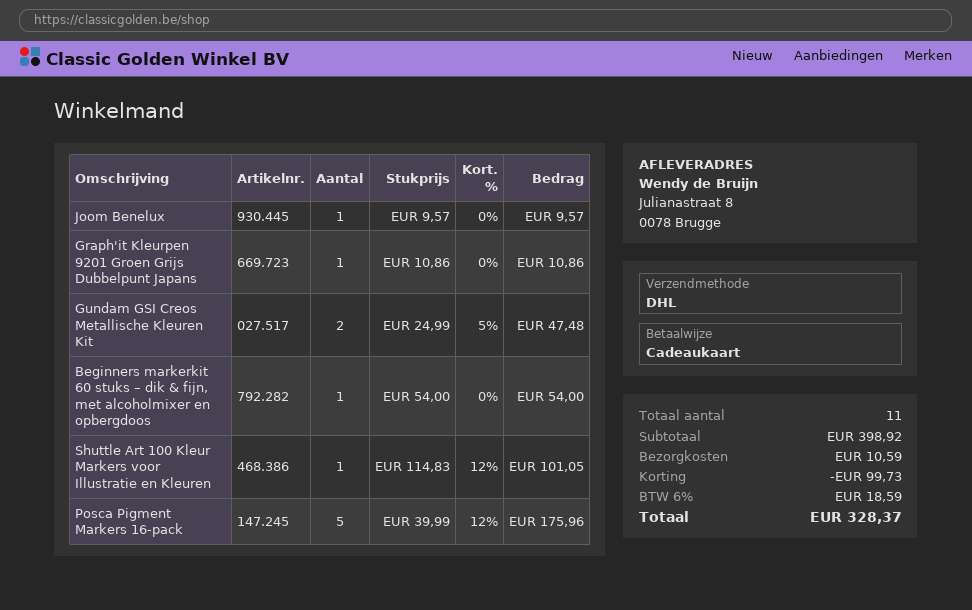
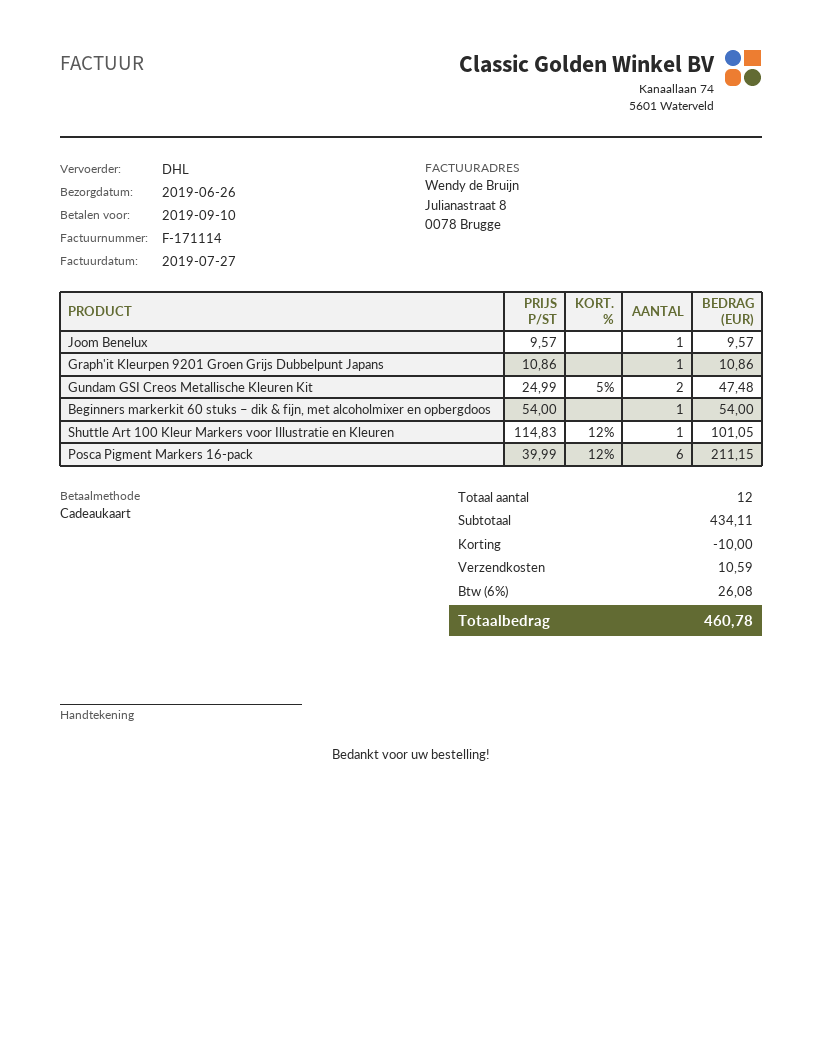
Posca Pigment Markers 16-pack: 5 x 39.99 - 12% = 175.96 -> 6 x 39.99 - 12% = 211.15
total quantity: 11 -> 12
subtotal: 398.92 -> 434.11
discount: 99.73 -> 10.00
tax: 6% = 18.59 -> 6% = 26.08
total: 328.37 -> 460.78

